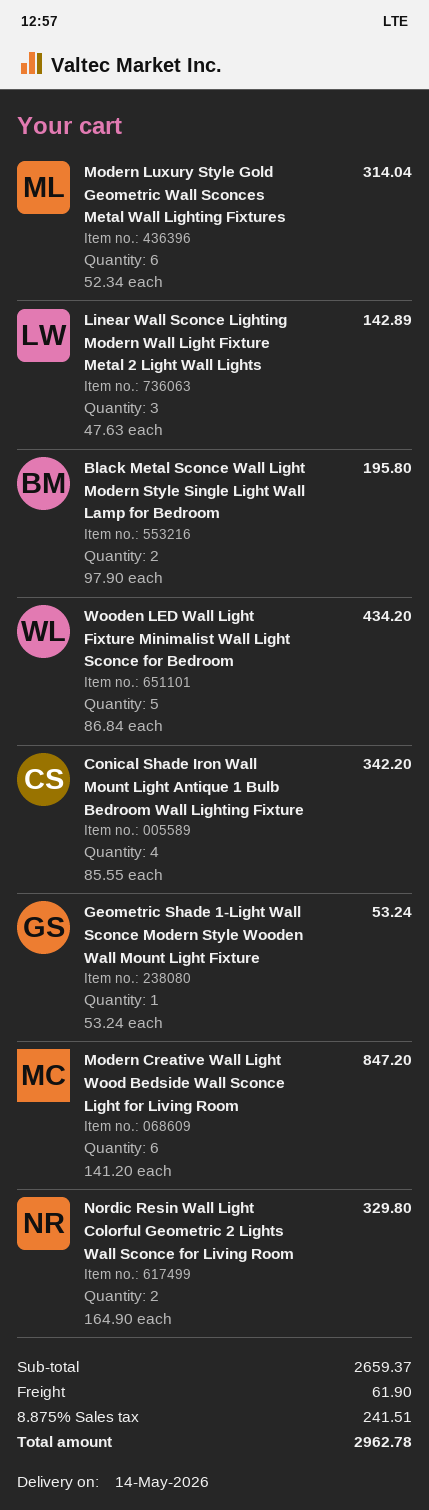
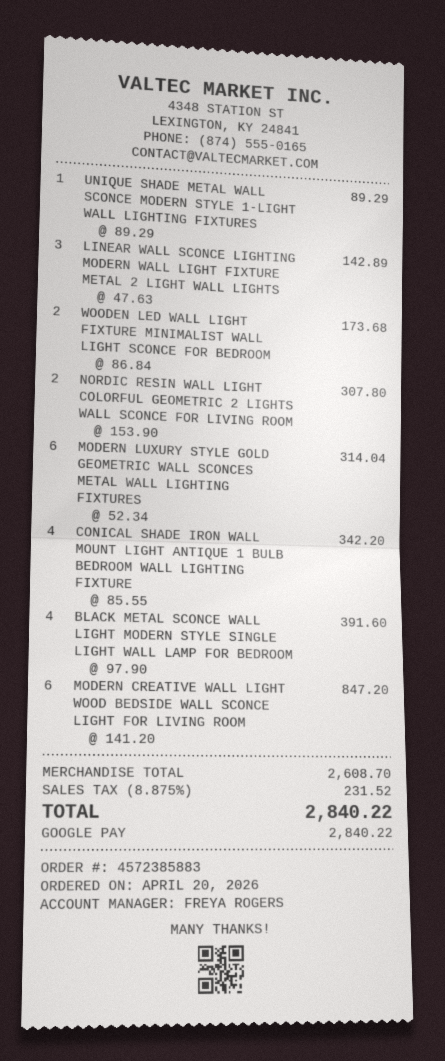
Black Metal Sconce Wall Light Modern Style Single Light Wall Lamp for Bedroom: 2 x 97.90 = 195.80 -> 4 x 97.90 = 391.60
Wooden LED Wall Light Fixture Minimalist Wall Light Sconce for Bedroom: 5 x 86.84 = 434.20 -> 2 x 86.84 = 173.68
Geometric Shade 1-Light Wall Sconce Modern Style Wooden Wall Mount Light Fixture: 1 x 53.24 = 53.24 -> none
Nordic Resin Wall Light Colorful Geometric 2 Lights Wall Sconce for Living Room: 2 x 164.90 = 329.80 -> 2 x 153.90 = 307.80
UNIQUE SHADE METAL WALL SCONCE MODERN STYLE 1-LIGHT WALL LIGHTING FIXTURES: none -> 1 x 89.29 = 89.29
subtotal: 2659.37 -> 2608.70
shipping: 61.90 -> none
tax: 8.875% = 241.51 -> 8.875% = 231.52
total: 2962.78 -> 2840.22

